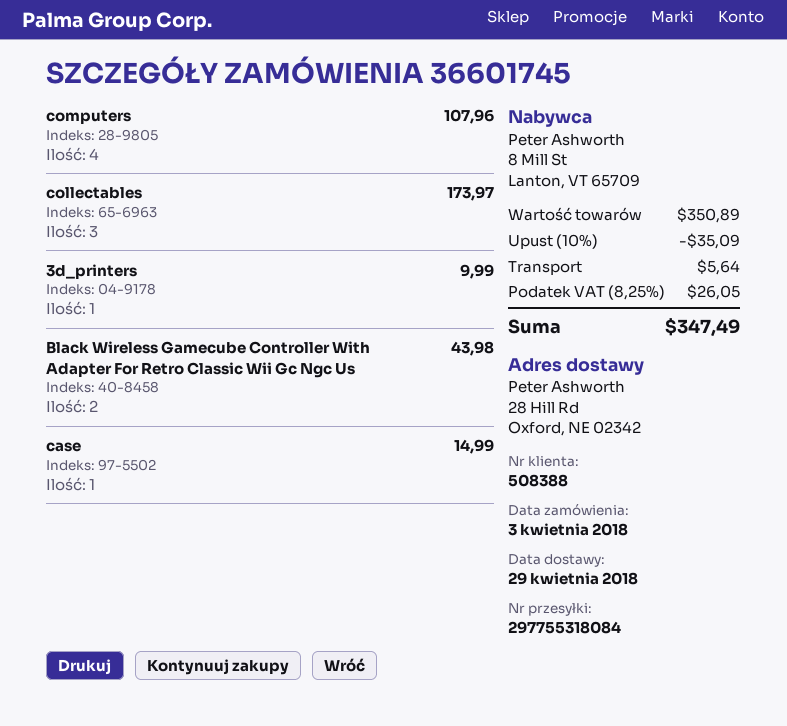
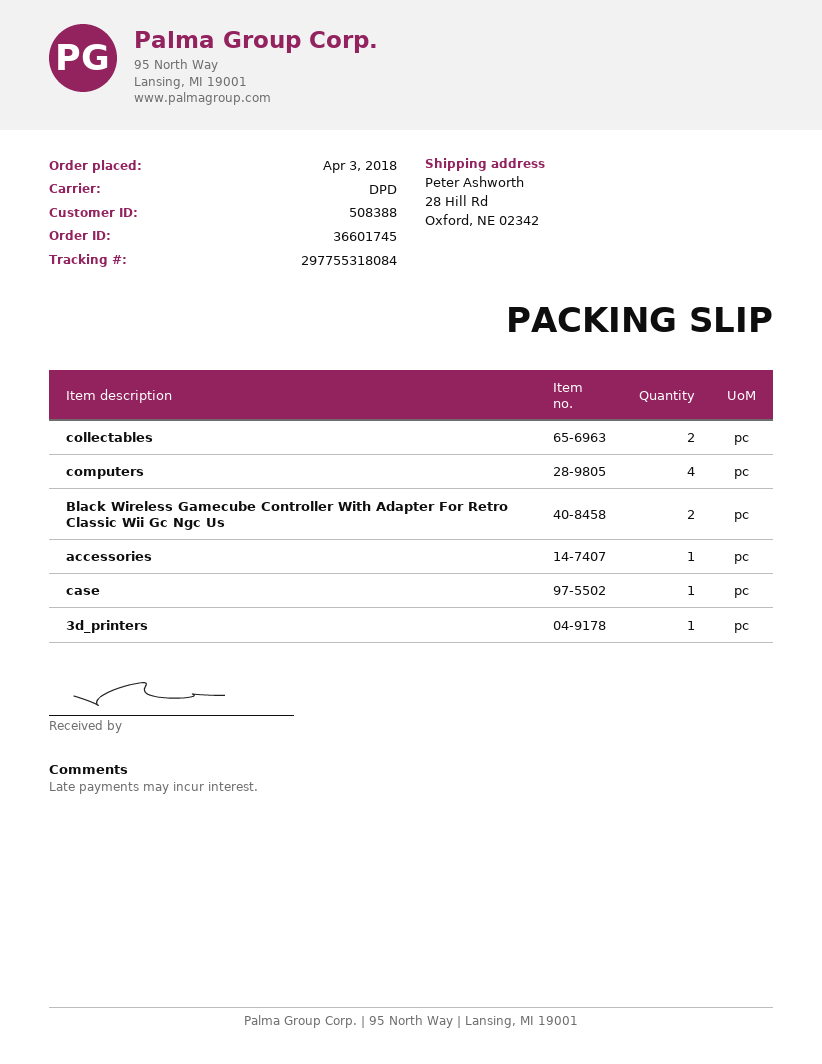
collectables: 3 -> 2
accessories: none -> 1

